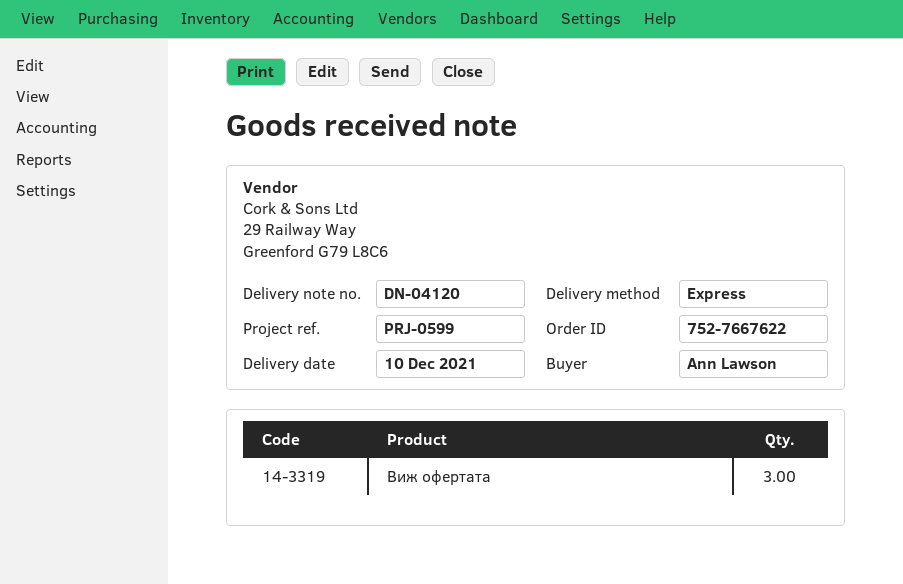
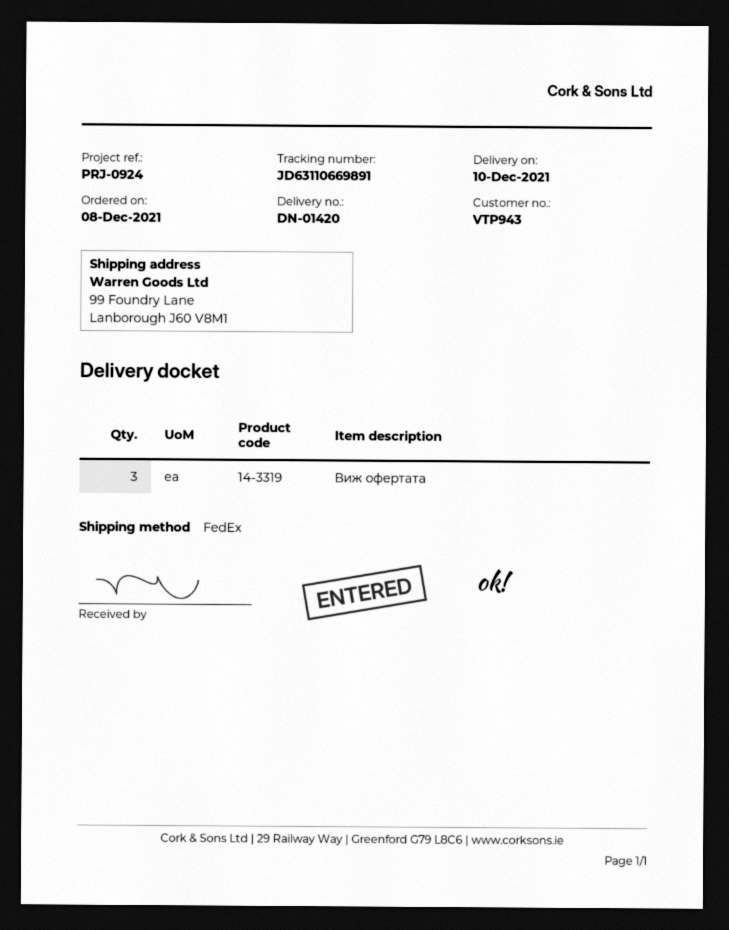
delivery note number: DN-04120 -> DN-01420
reference: PRJ-0599 -> PRJ-0924
shipping method: express -> FedEx

